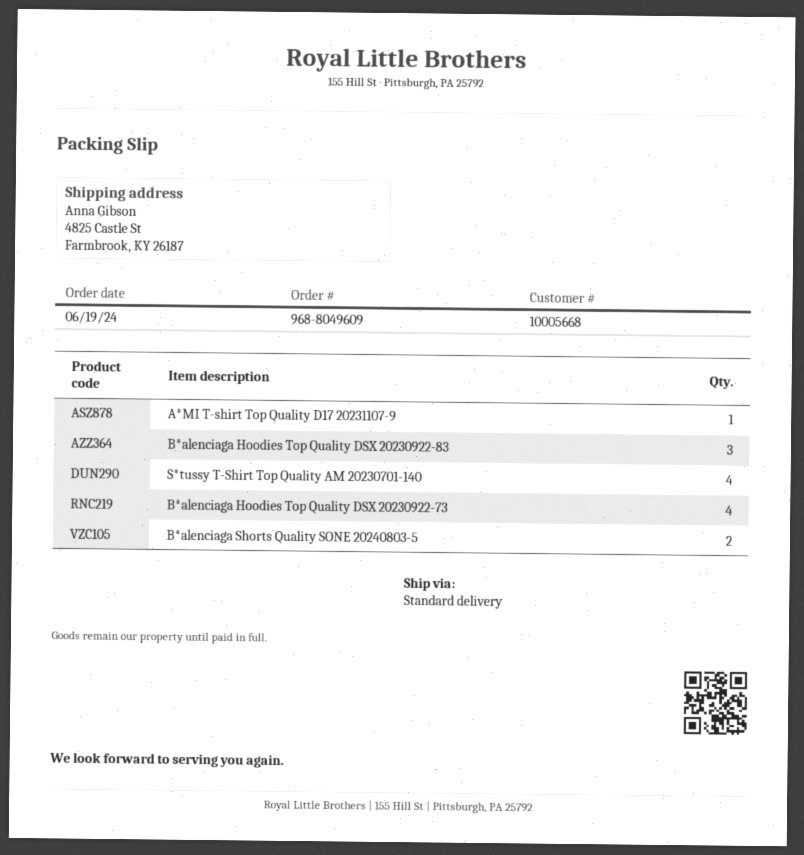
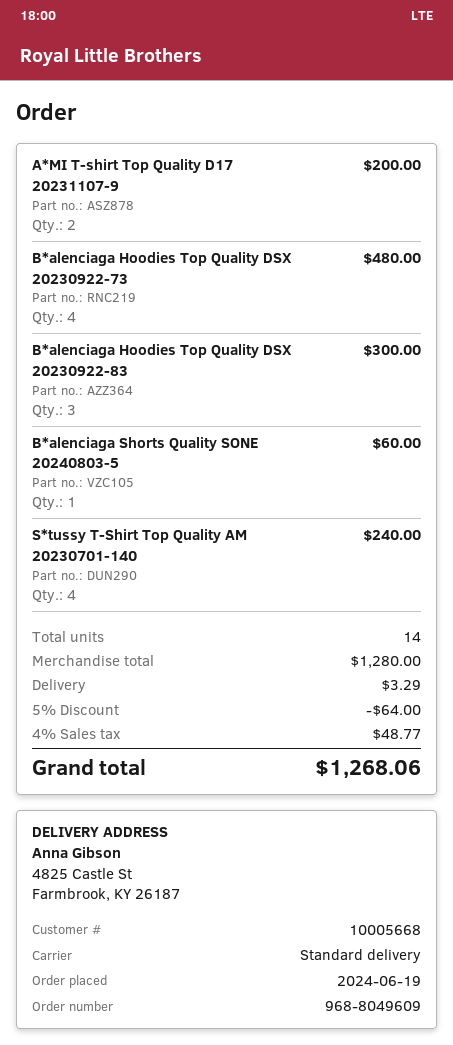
A*MI T-shirt Top Quality D17 20231107-9: 1 -> 2
B*alenciaga Shorts Quality SONE 20240803-5: 2 -> 1

